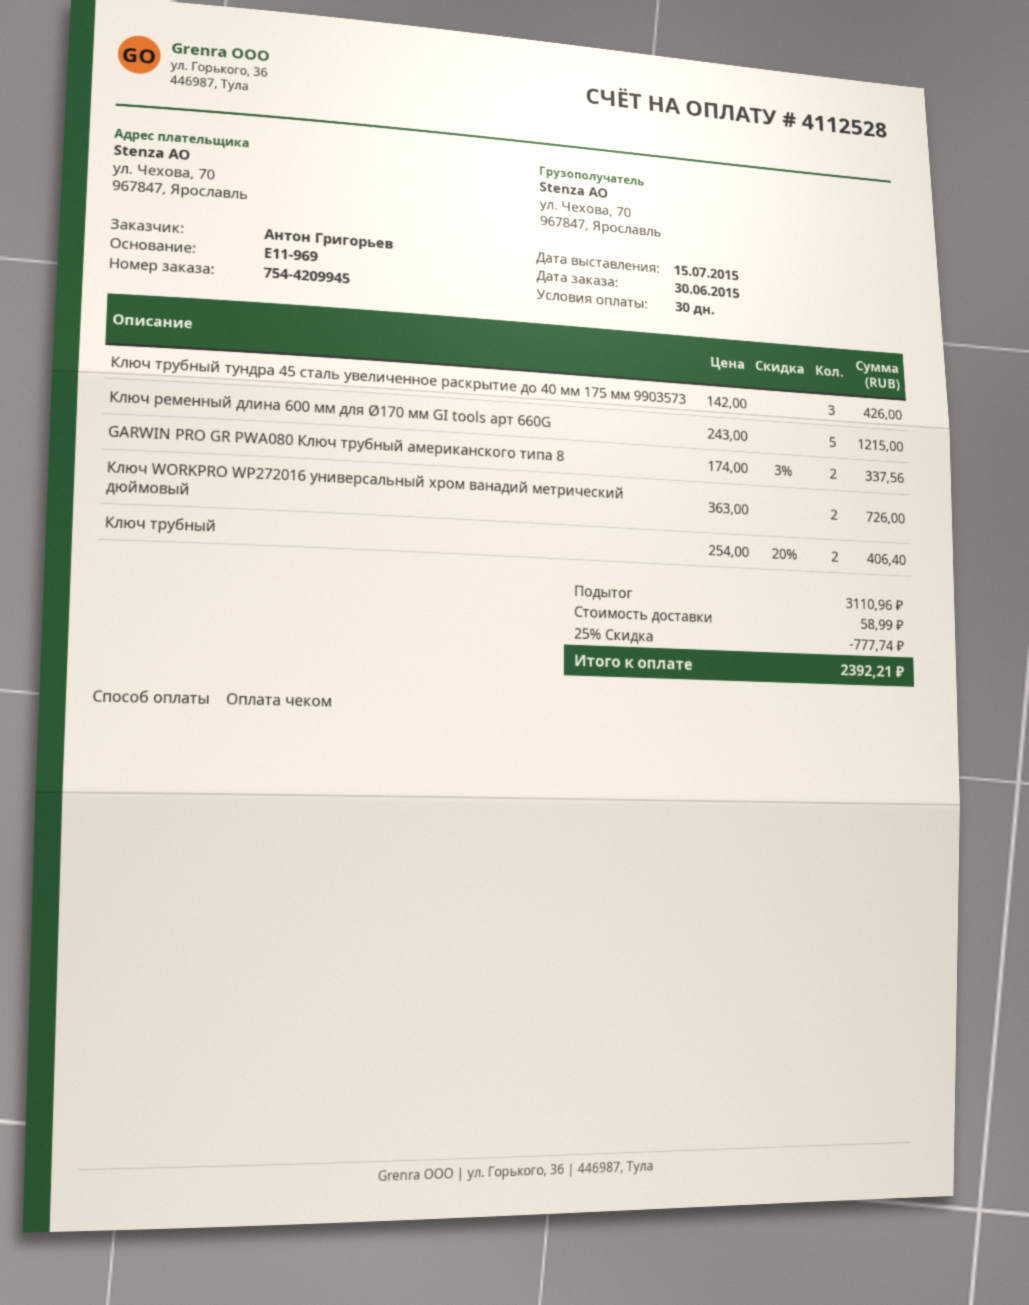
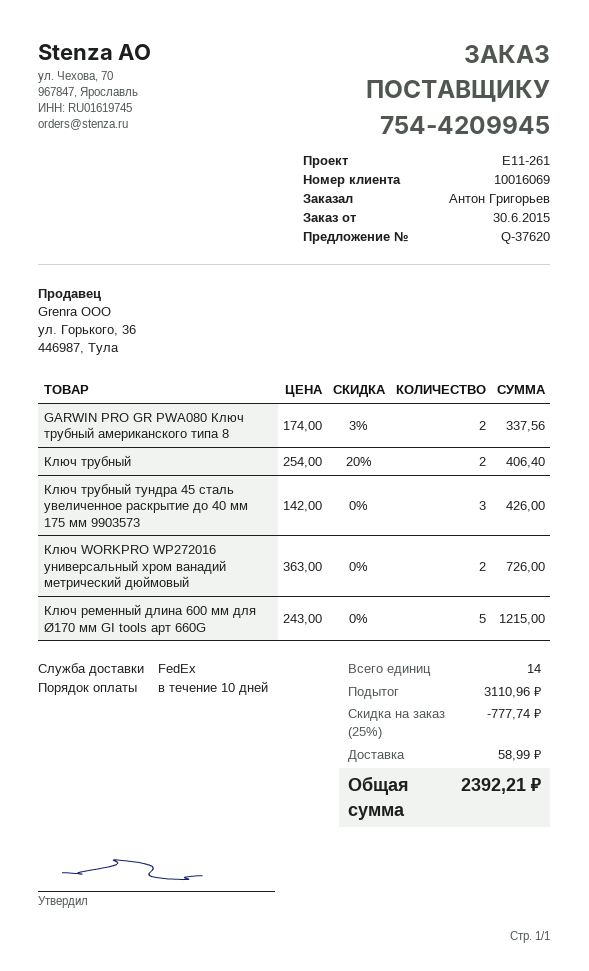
payment terms: 30 days -> 10 days
reference: E11-969 -> E11-261

